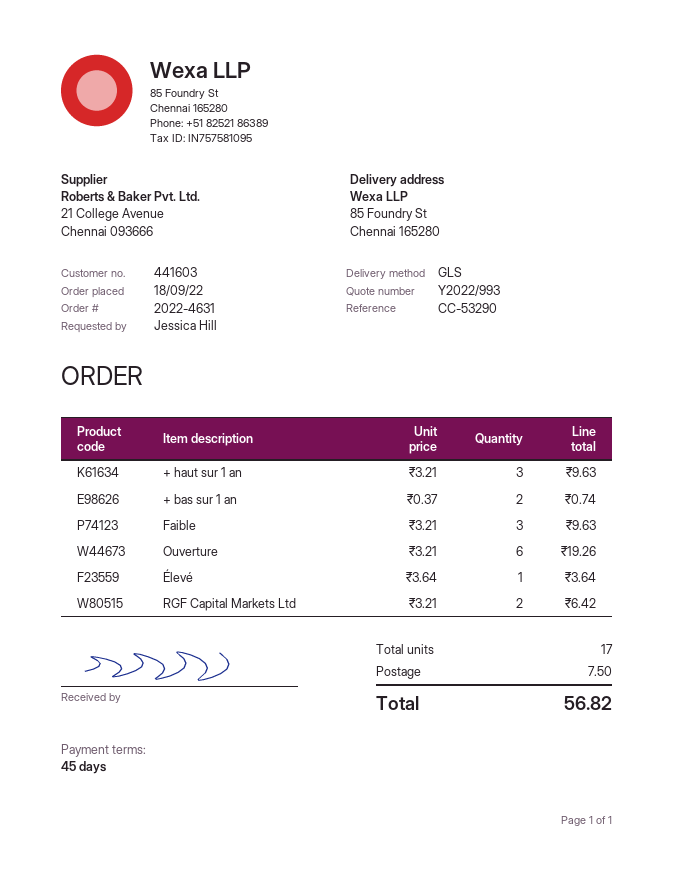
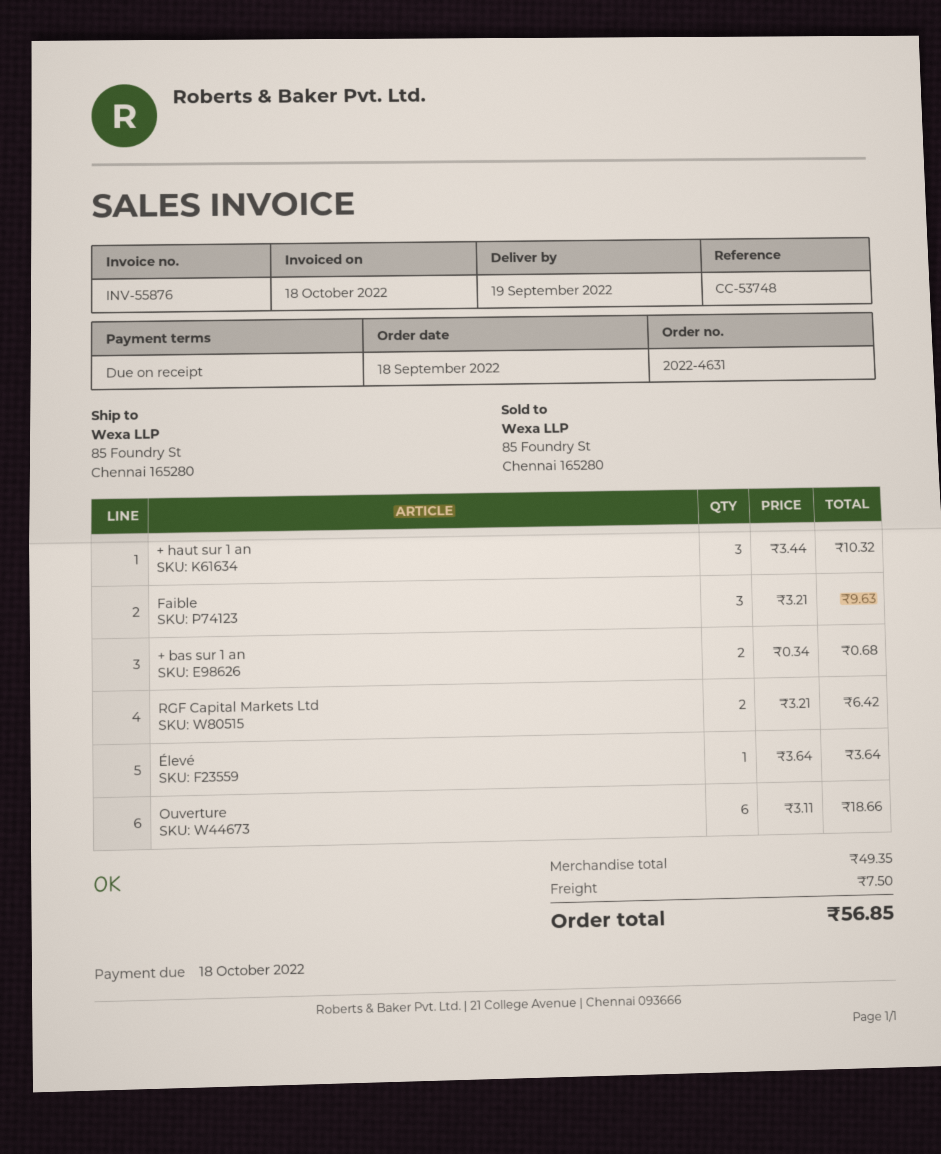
payment terms: 45 days -> on receipt
reference: CC-53290 -> CC-53748
+ haut sur 1 an: 3 x 3.21 = 9.63 -> 3 x 3.44 = 10.32
+ bas sur 1 an: 2 x 0.37 = 0.74 -> 2 x 0.34 = 0.68
Ouverture: 6 x 3.21 = 19.26 -> 6 x 3.11 = 18.66
total: 56.82 -> 56.85

